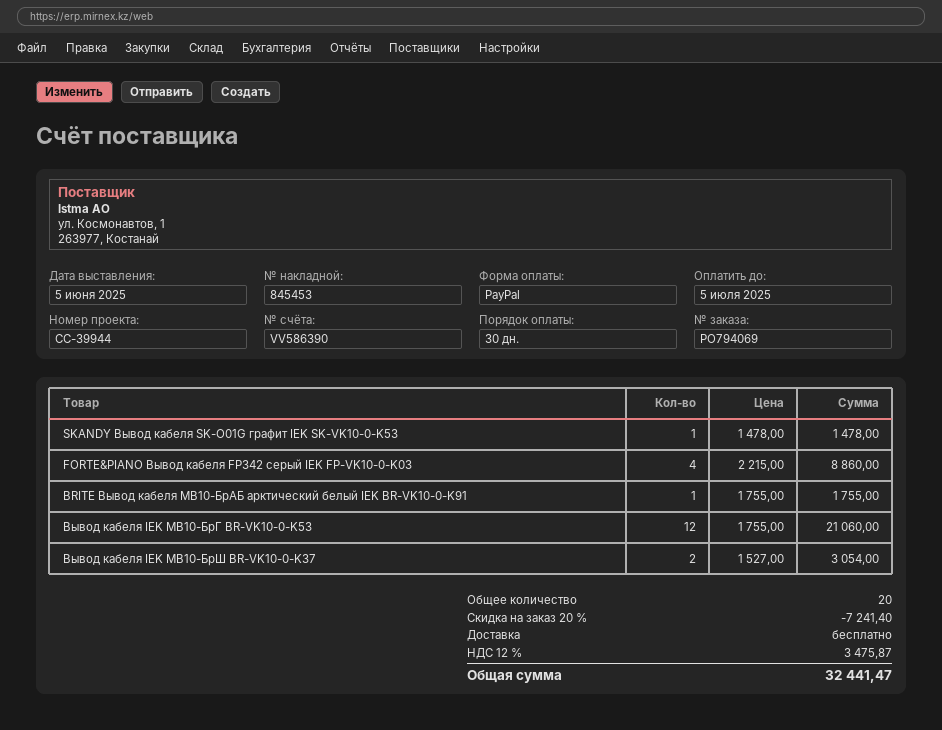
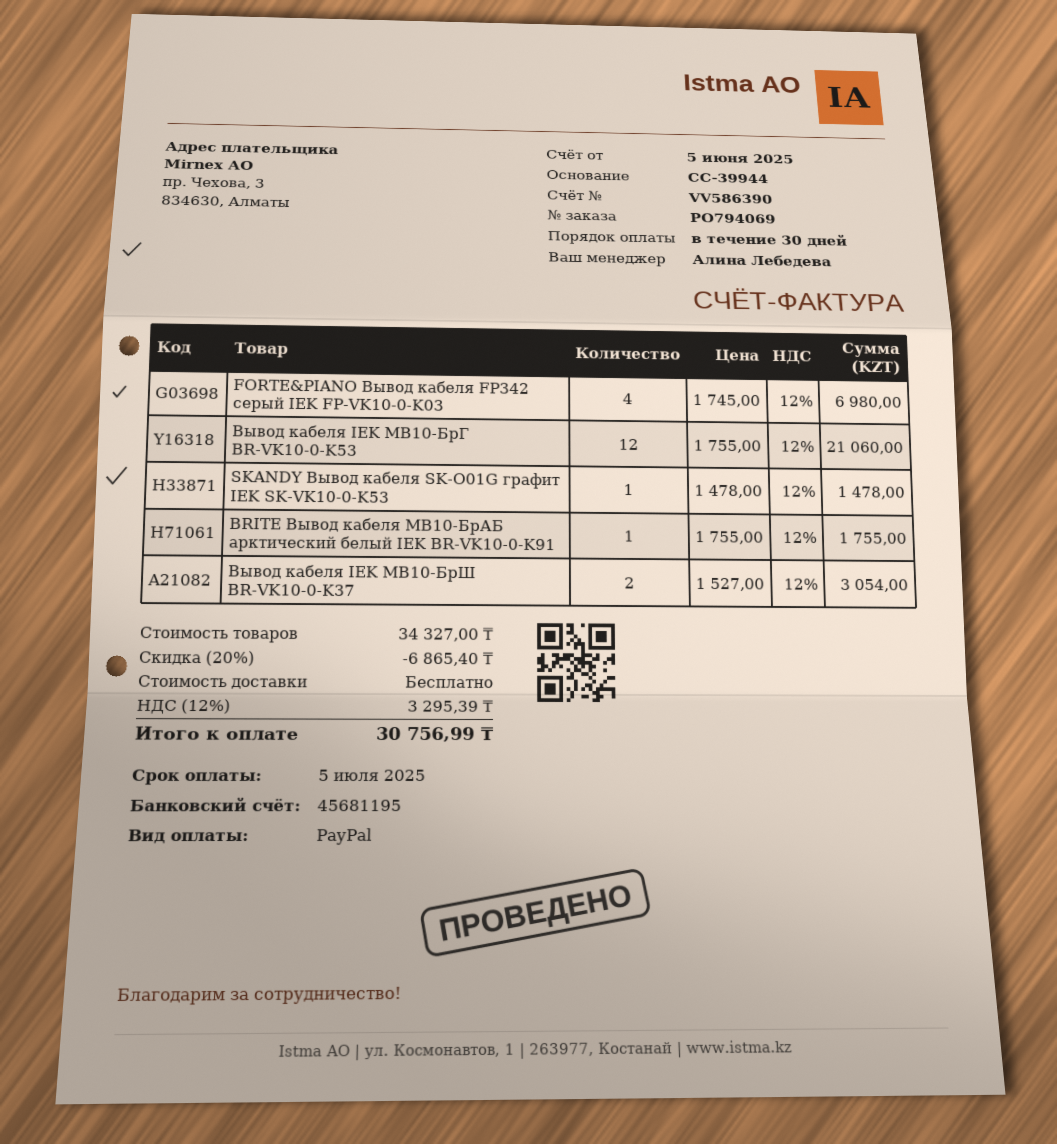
FORTE&PIANO Вывод кабеля FP342 серый IEK FP-VK10-0-K03: 4 x 2215.00 = 8860.00 -> 4 x 1745.00 = 6980.00
discount: 20% = 7241.40 -> 20% = 6865.40
tax: 12% = 3475.87 -> 12% = 3295.39
total: 32441.47 -> 30756.99

